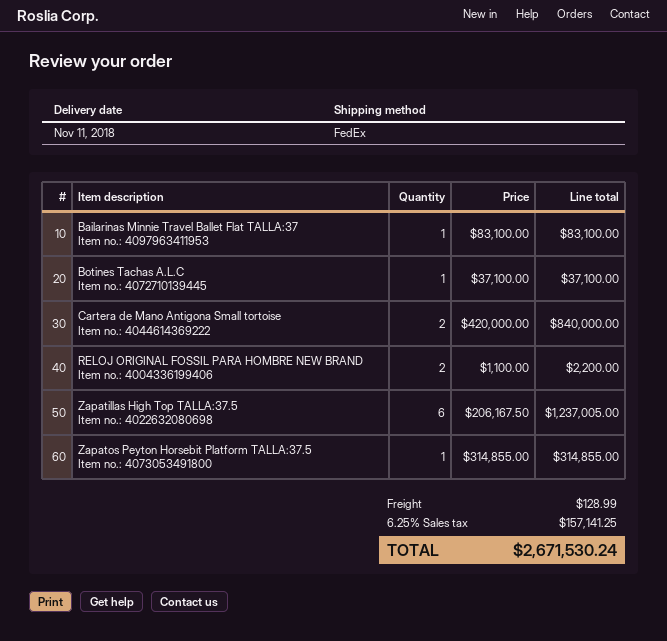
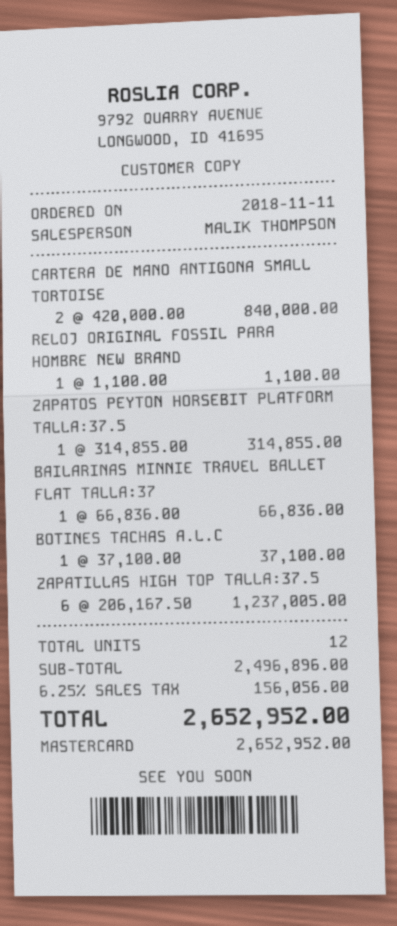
Bailarinas Minnie Travel Ballet Flat TALLA:37: 1 x 83100.00 = 83100.00 -> 1 x 66836.00 = 66836.00
RELOJ ORIGINAL FOSSIL PARA HOMBRE NEW BRAND: 2 x 1100.00 = 2200.00 -> 1 x 1100.00 = 1100.00
shipping: 128.99 -> none
tax: 6.25% = 157141.25 -> 6.25% = 156056.00
total: 2671530.24 -> 2652952.00

